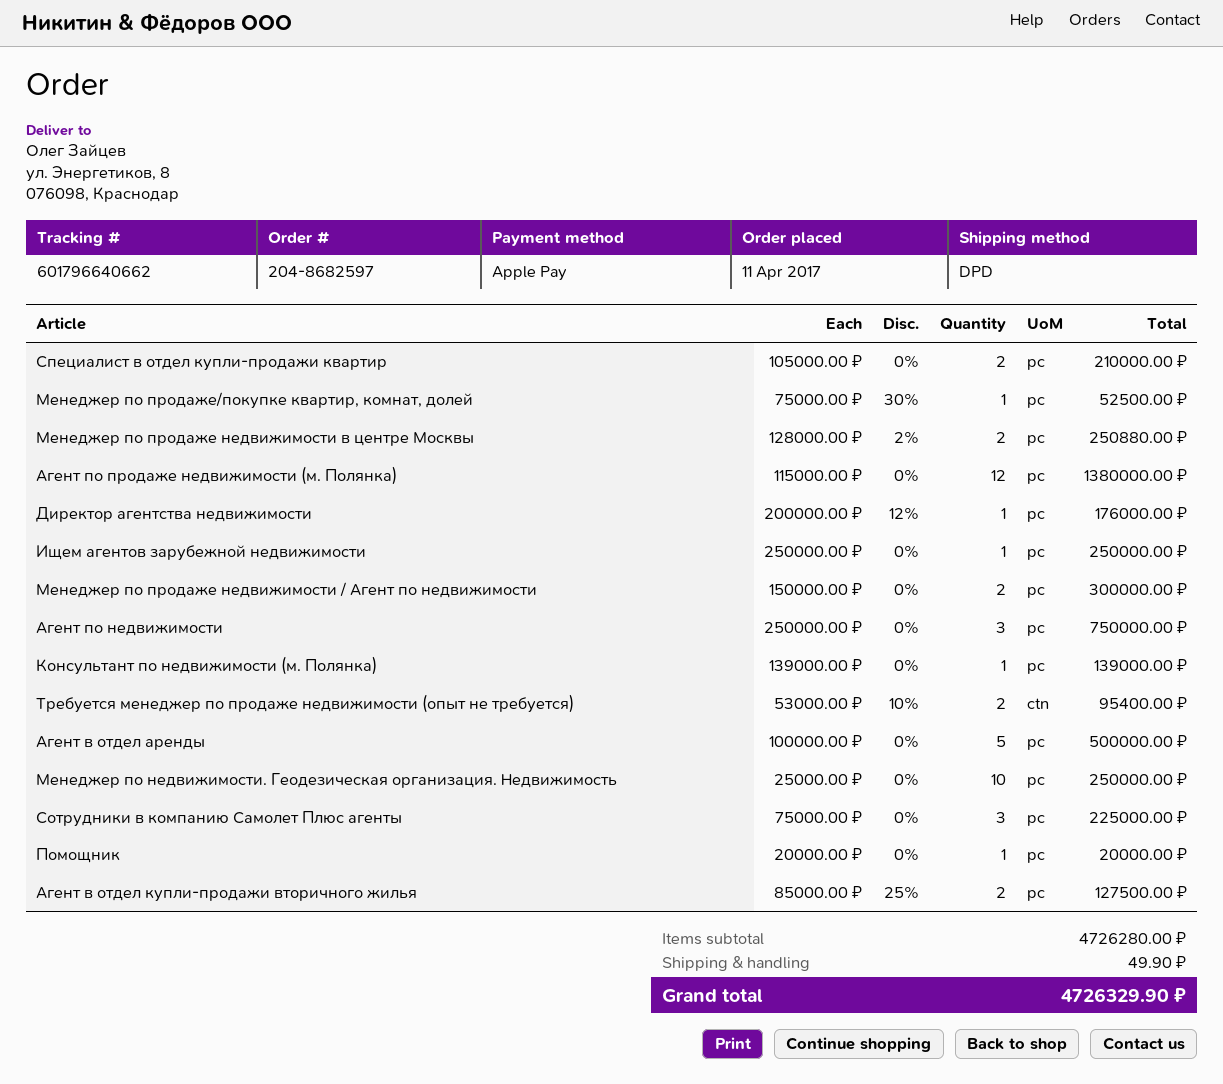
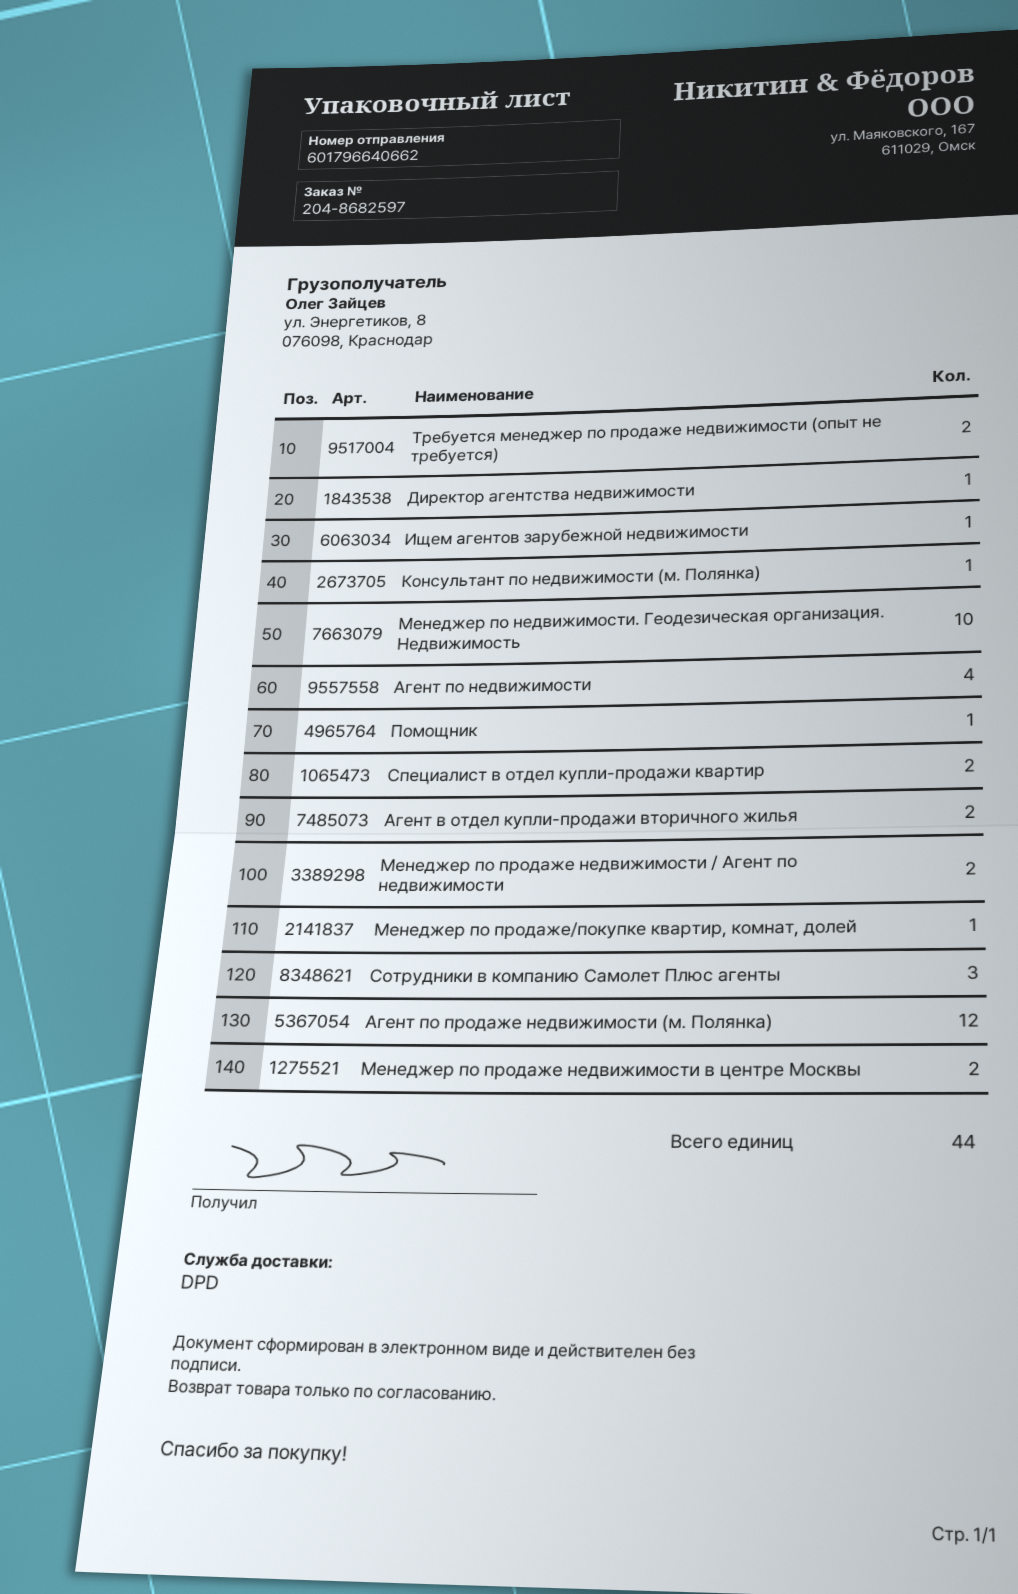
Агент по недвижимости: 3 -> 4
Агент в отдел аренды: 5 -> none

